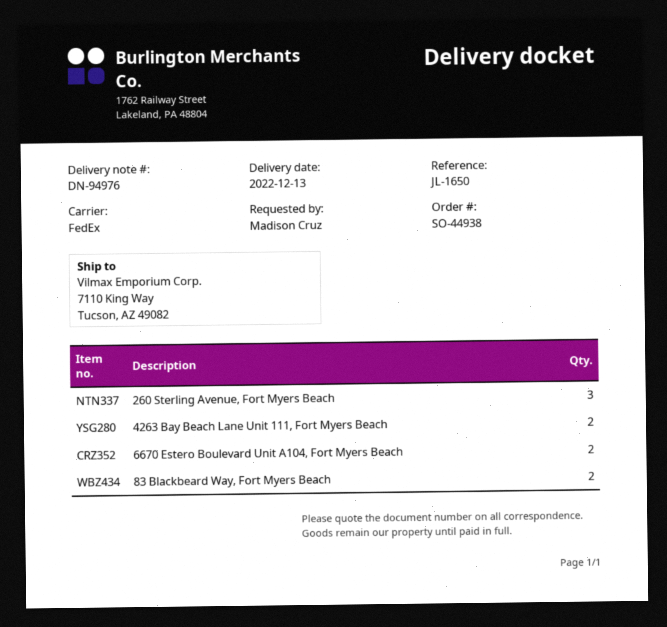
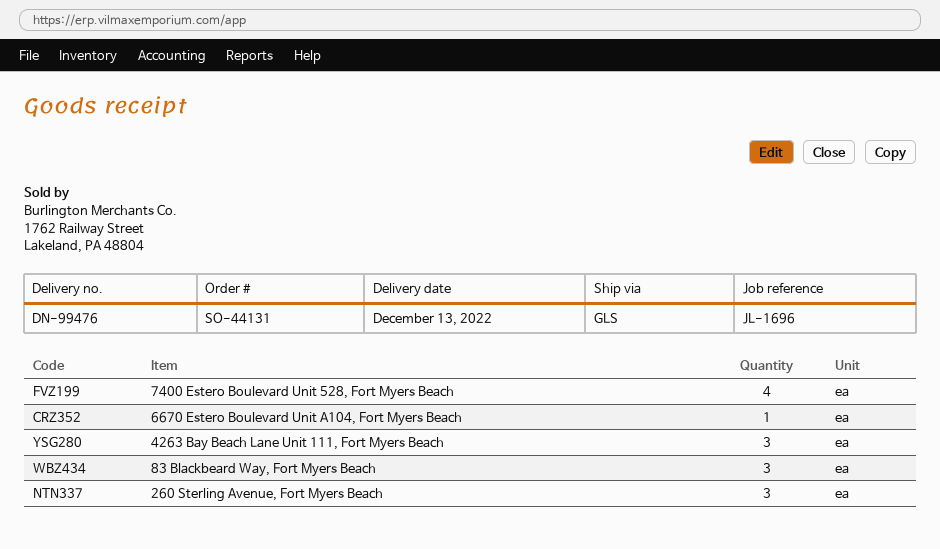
order number: SO-44938 -> SO-44131
delivery note number: DN-94976 -> DN-99476
reference: JL-1650 -> JL-1696
shipping method: FedEx -> GLS
4263 Bay Beach Lane Unit 111, Fort Myers Beach: 2 -> 3
6670 Estero Boulevard Unit A104, Fort Myers Beach: 2 -> 1
83 Blackbeard Way, Fort Myers Beach: 2 -> 3
7400 Estero Boulevard Unit 528, Fort Myers Beach: none -> 4

